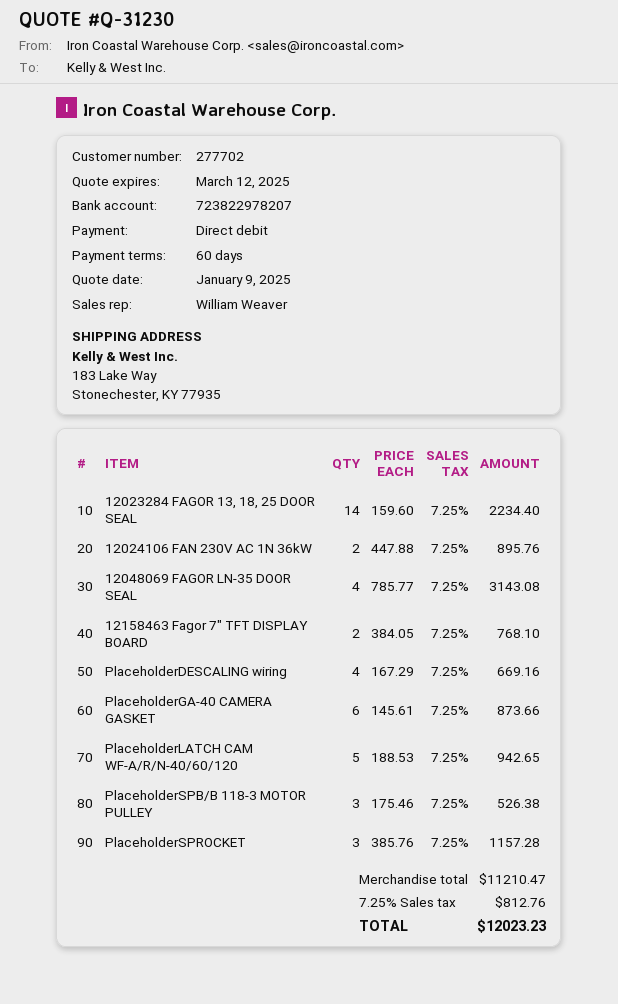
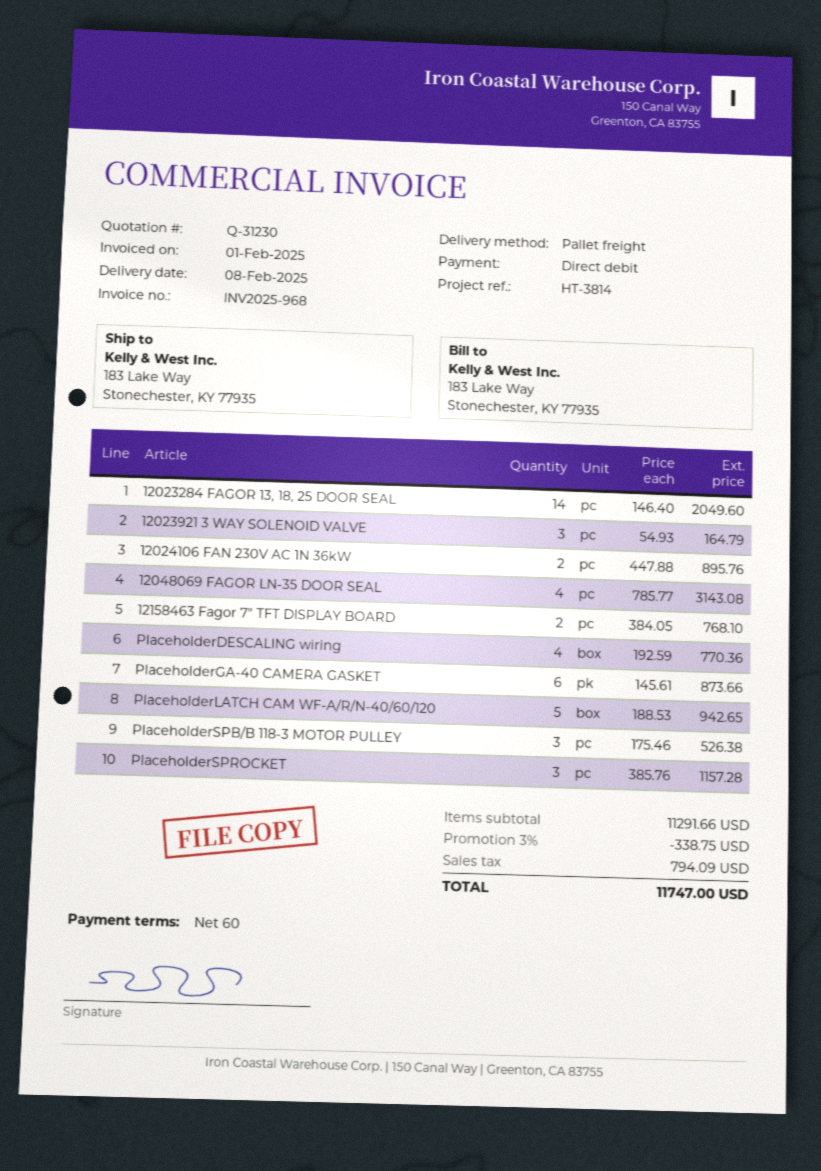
12023284 FAGOR 13, 18, 25 DOOR SEAL: 14 x 159.60 = 2234.40 -> 14 x 146.40 = 2049.60
PlaceholderDESCALING wiring: 4 x 167.29 = 669.16 -> 4 x 192.59 = 770.36
12023921 3 WAY SOLENOID VALVE: none -> 3 x 54.93 = 164.79
subtotal: 11210.47 -> 11291.66
discount: none -> 3% = 338.75
tax: 812.76 -> 794.09
total: 12023.23 -> 11747.00

